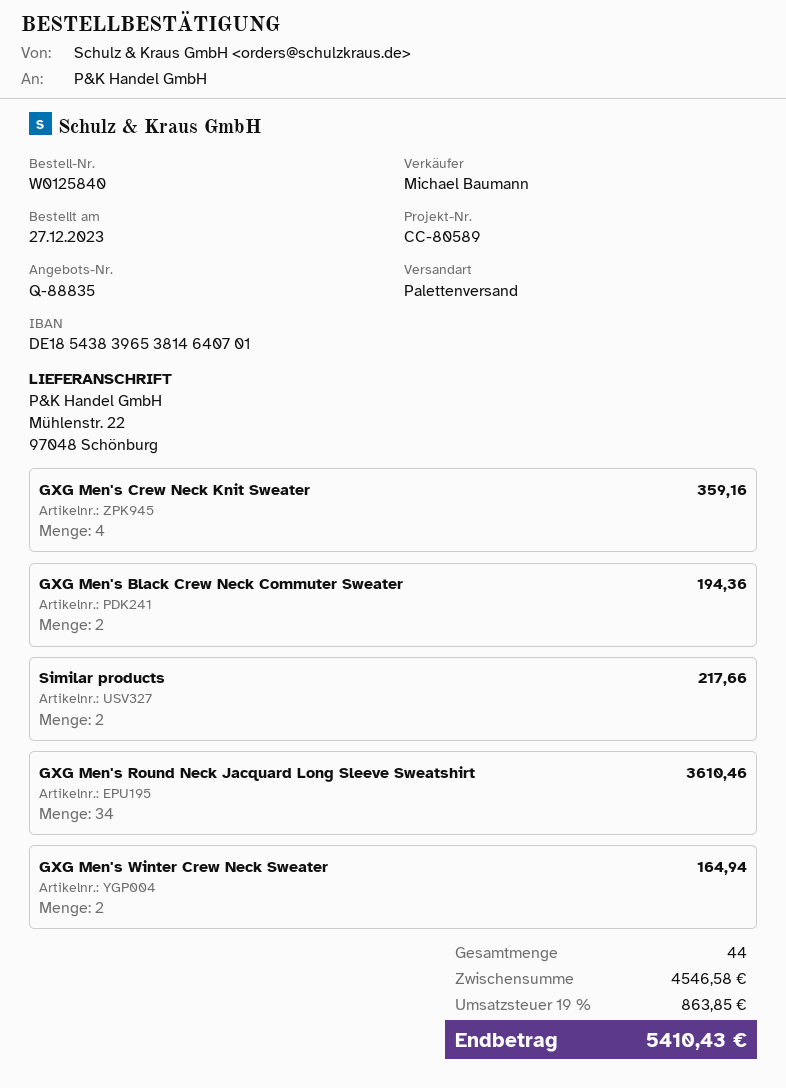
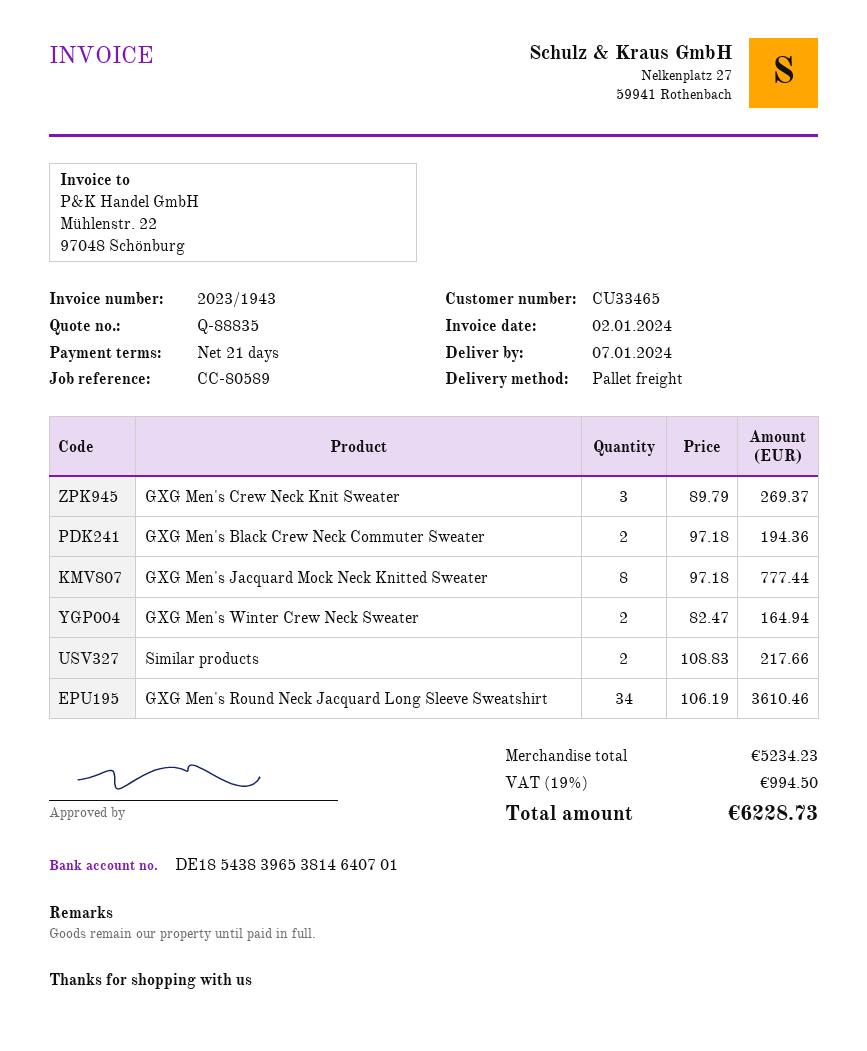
GXG Men's Crew Neck Knit Sweater: 4 for 359.16 -> 3 for 269.37
GXG Men's Jacquard Mock Neck Knitted Sweater: none -> 8 for 777.44
subtotal: 4546.58 -> 5234.23
tax: 19% = 863.85 -> 19% = 994.50
total: 5410.43 -> 6228.73

